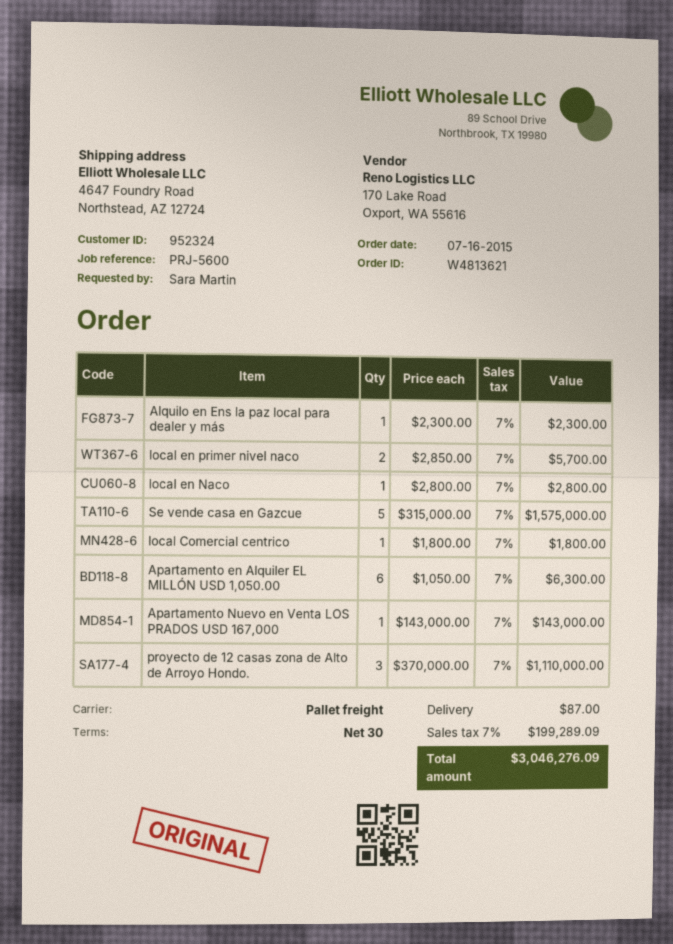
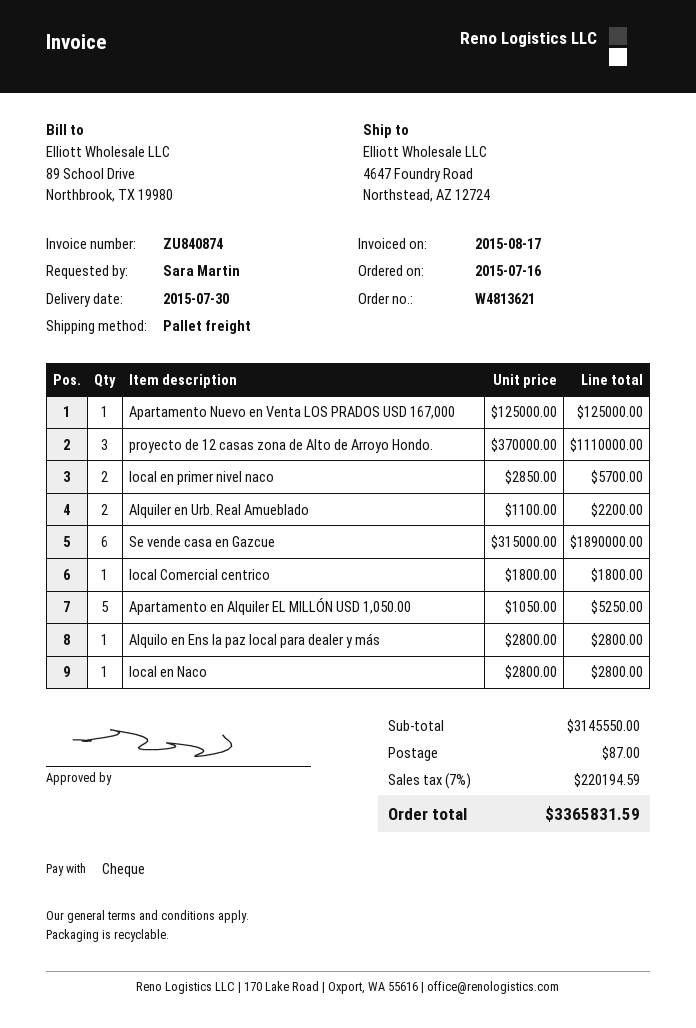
Alquilo en Ens la paz local para dealer y más: 1 x 2300.00 = 2300.00 -> 1 x 2800.00 = 2800.00
Se vende casa en Gazcue: 5 x 315000.00 = 1575000.00 -> 6 x 315000.00 = 1890000.00
Apartamento en Alquiler EL MILLÓN USD 1,050.00: 6 x 1050.00 = 6300.00 -> 5 x 1050.00 = 5250.00
Apartamento Nuevo en Venta LOS PRADOS USD 167,000: 1 x 143000.00 = 143000.00 -> 1 x 125000.00 = 125000.00
Alquiler en Urb. Real Amueblado: none -> 2 x 1100.00 = 2200.00
tax: 7% = 199289.09 -> 7% = 220194.59
total: 3046276.09 -> 3365831.59

